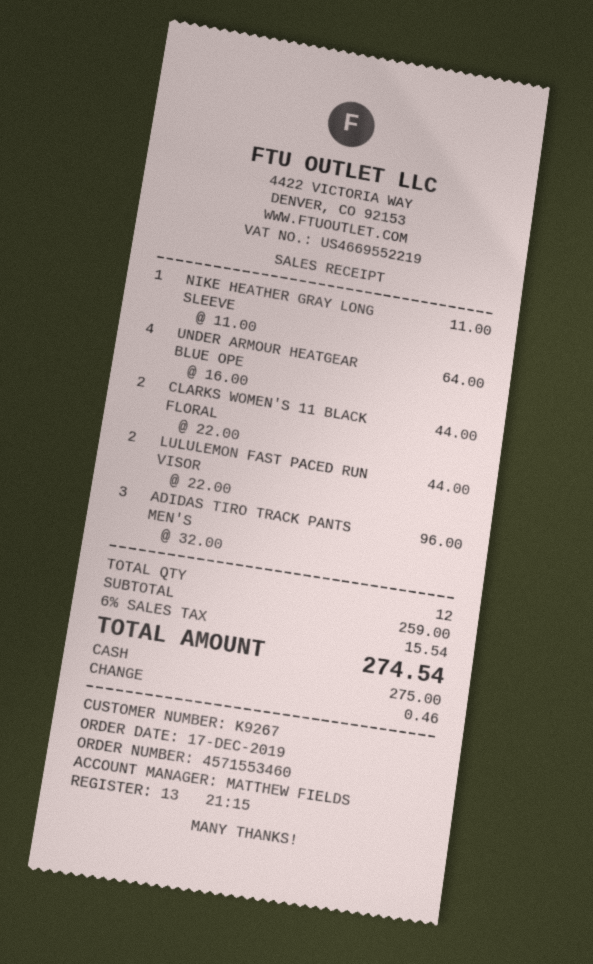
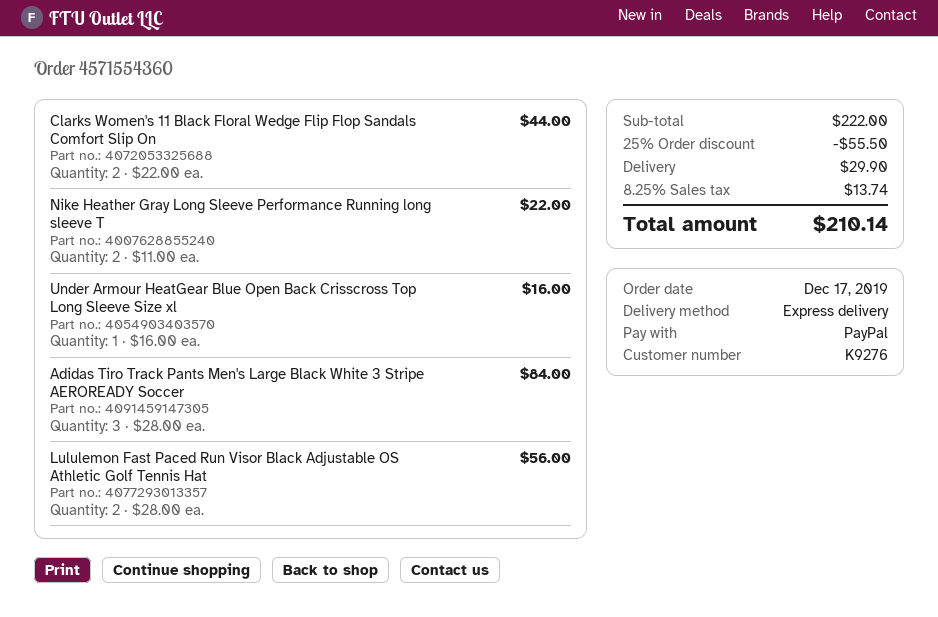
order number: 4571553460 -> 4571554360
customer number: K9267 -> K9276
payment method: cash -> PayPal
NIKE HEATHER GRAY LONG SLEEVE: 1 x 11.00 = 11.00 -> 2 x 11.00 = 22.00
UNDER ARMOUR HEATGEAR BLUE OPE: 4 x 16.00 = 64.00 -> 1 x 16.00 = 16.00
LULULEMON FAST PACED RUN VISOR: 2 x 22.00 = 44.00 -> 2 x 28.00 = 56.00
ADIDAS TIRO TRACK PANTS MEN'S: 3 x 32.00 = 96.00 -> 3 x 28.00 = 84.00
subtotal: 259.00 -> 222.00
discount: none -> 25% = 55.50
shipping: none -> 29.90
tax: 6% = 15.54 -> 8.25% = 13.74
total: 274.54 -> 210.14

